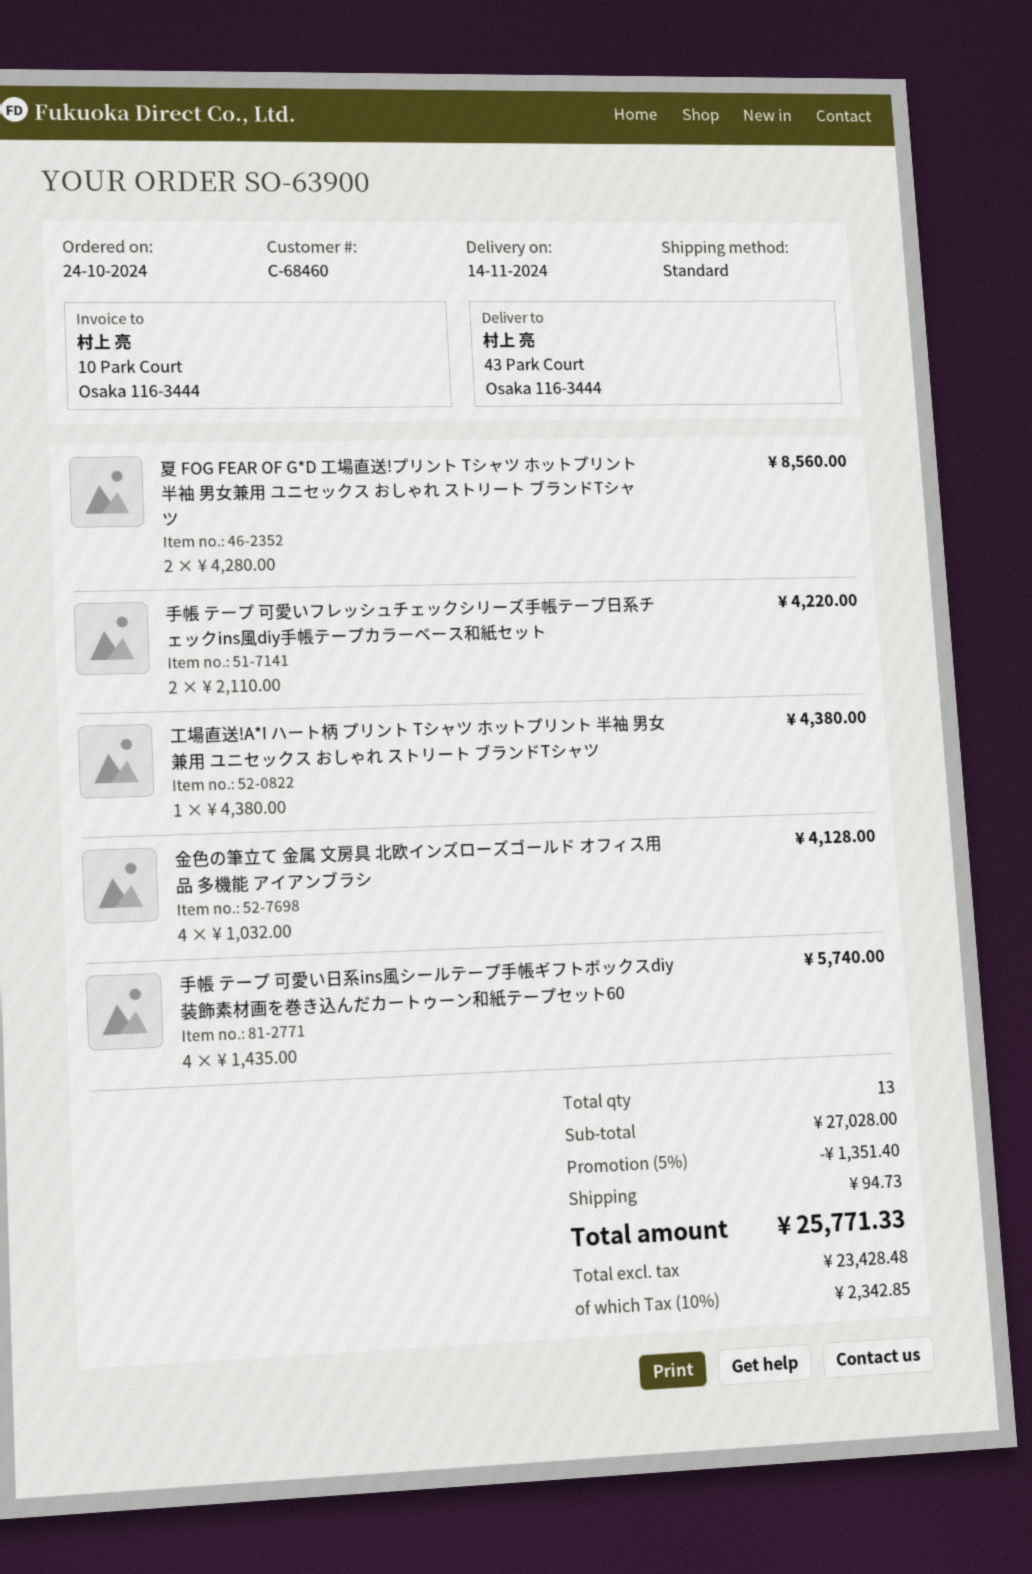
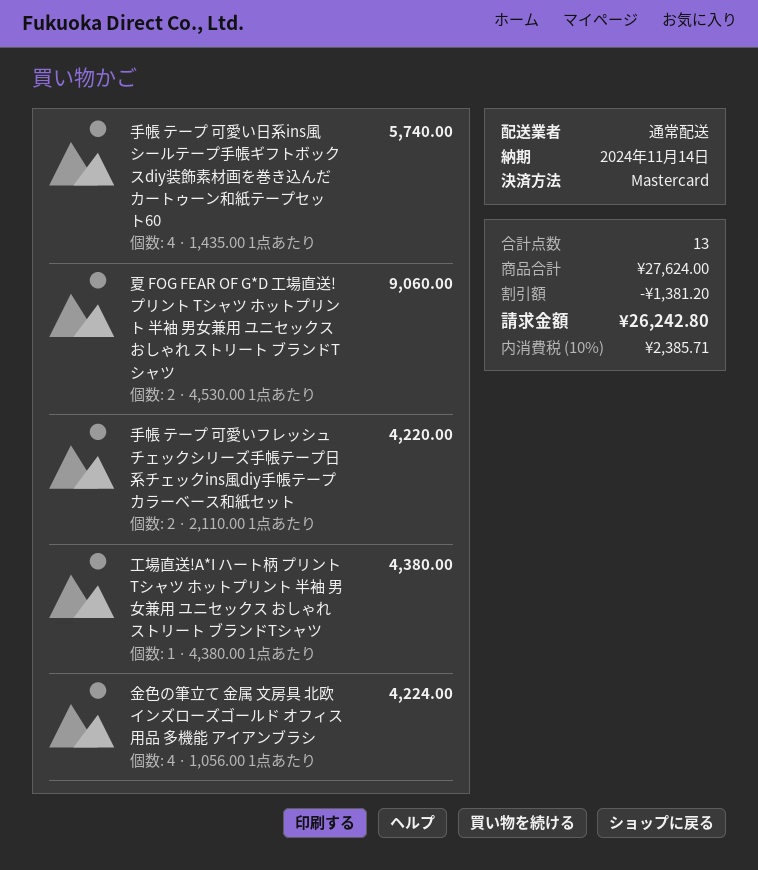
夏 FOG FEAR OF G*D 工場直送!プリント Tシャツ ホットプリント 半袖 男女兼用 ユニセックス おしゃれ ストリート ブランドTシャツ: 2 x 4280.00 = 8560.00 -> 2 x 4530.00 = 9060.00
金色の筆立て 金属 文房具 北欧インズローズゴールド オフィス用品 多機能 アイアンブラシ: 4 x 1032.00 = 4128.00 -> 4 x 1056.00 = 4224.00
subtotal: 27028.00 -> 27624.00
discount: 1351.40 -> 1381.20
shipping: 94.73 -> none
tax: 10% = 2342.85 -> 10% = 2385.71
total: 25771.33 -> 26242.80

